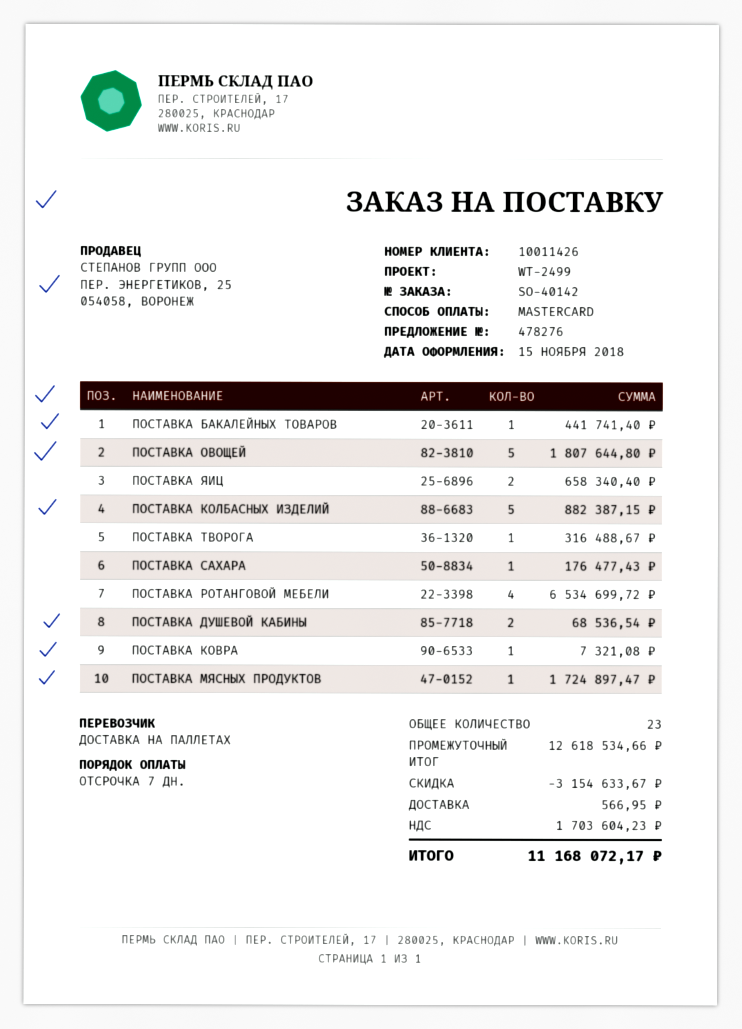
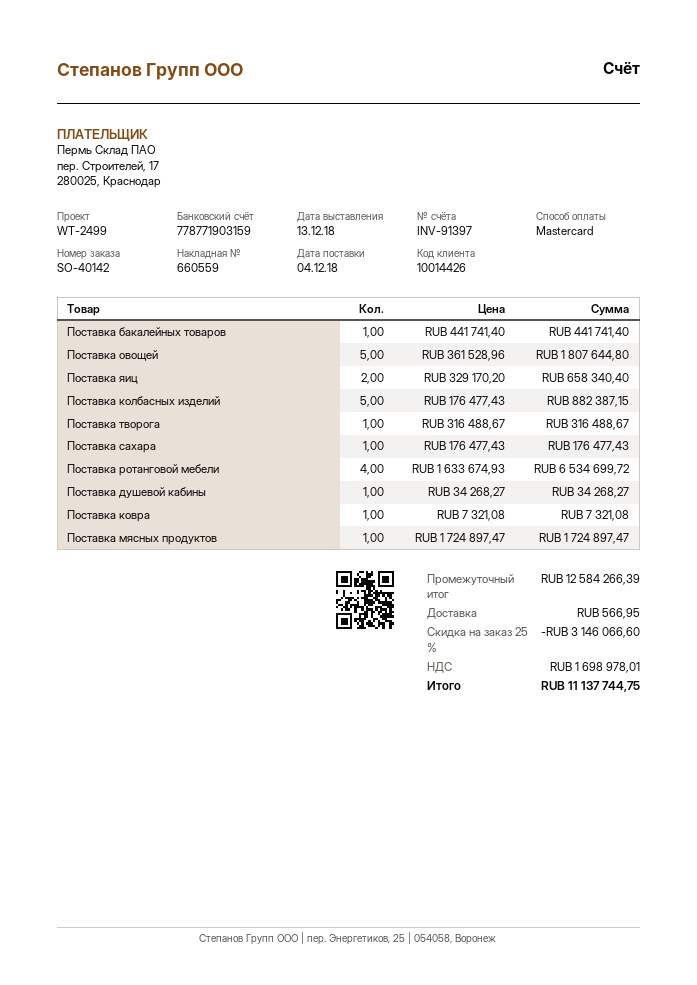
customer number: 10011426 -> 10014426
ПОСТАВКА ДУШЕВОЙ КАБИНЫ: 2 for 68536.54 -> 1 for 34268.27
subtotal: 12618534.66 -> 12584266.39
discount: 3154633.67 -> 3146066.60
tax: 1703604.23 -> 1698978.01
total: 11168072.17 -> 11137744.75

